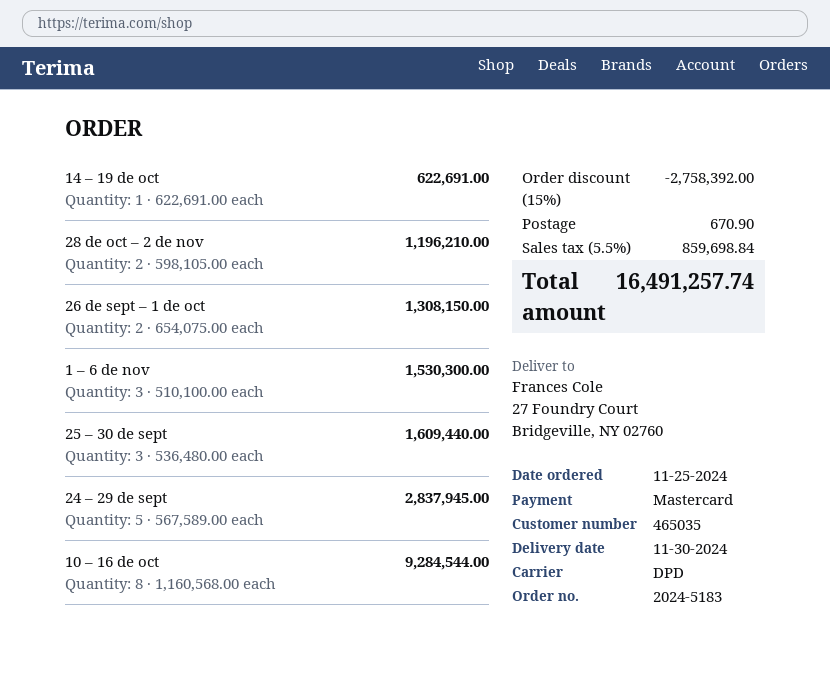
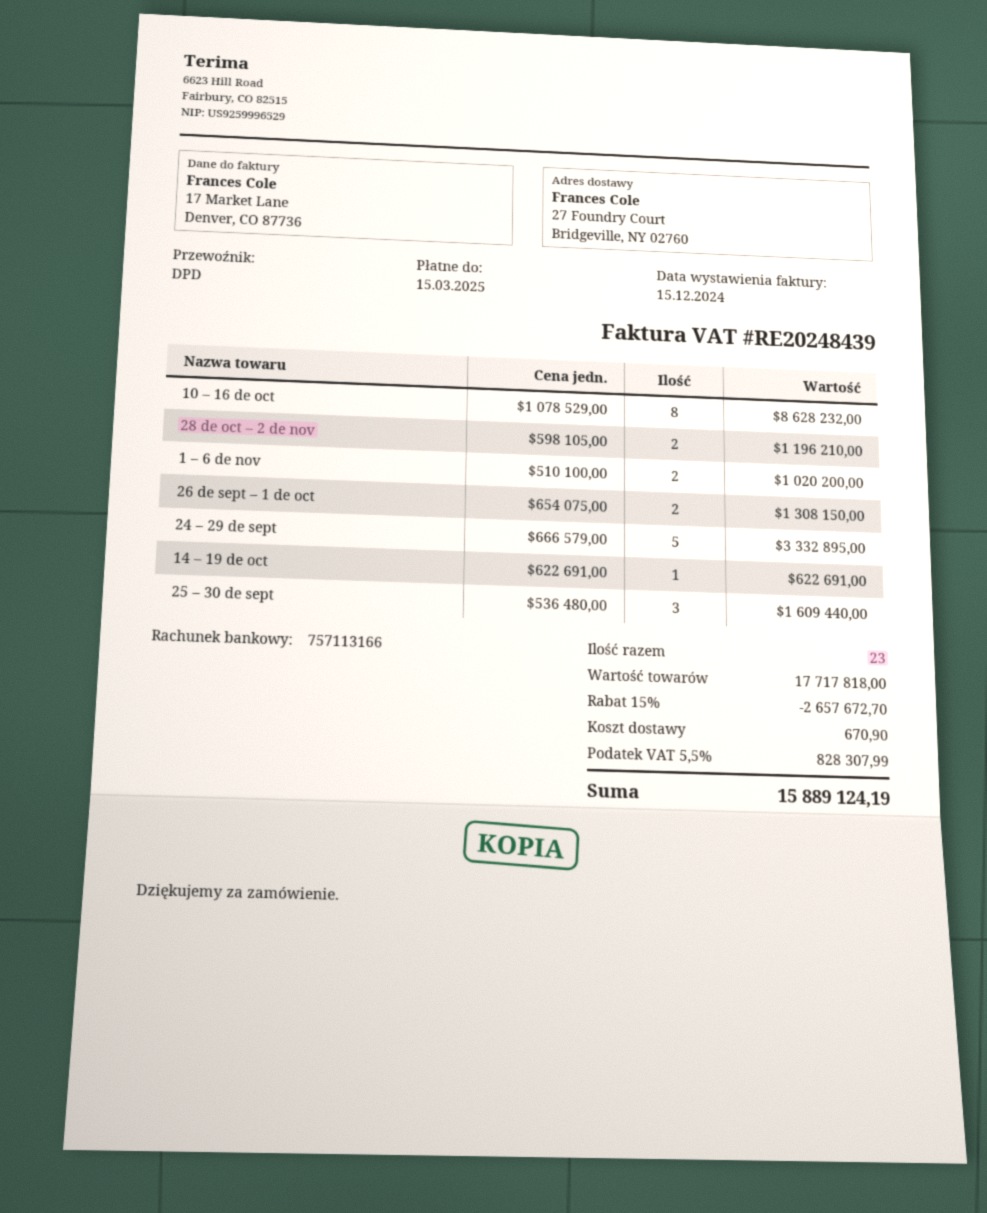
1 – 6 de nov: 3 x 510100.00 = 1530300.00 -> 2 x 510100.00 = 1020200.00
24 – 29 de sept: 5 x 567589.00 = 2837945.00 -> 5 x 666579.00 = 3332895.00
10 – 16 de oct: 8 x 1160568.00 = 9284544.00 -> 8 x 1078529.00 = 8628232.00
discount: 15% = 2758392.00 -> 15% = 2657672.70
tax: 5.5% = 859698.84 -> 5.5% = 828307.99
total: 16491257.74 -> 15889124.19

